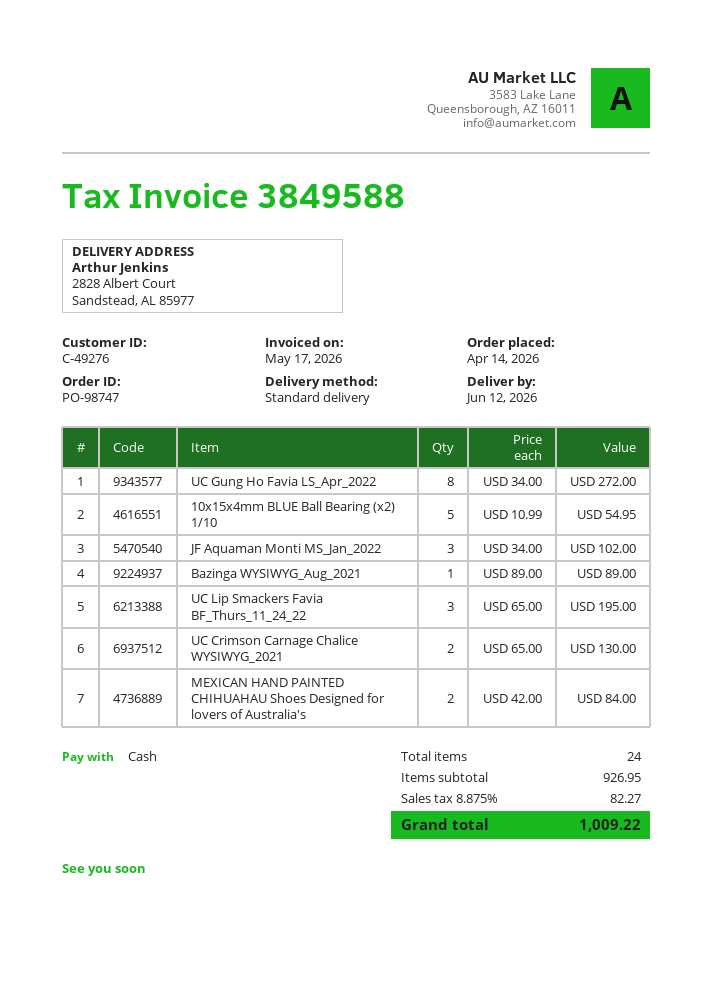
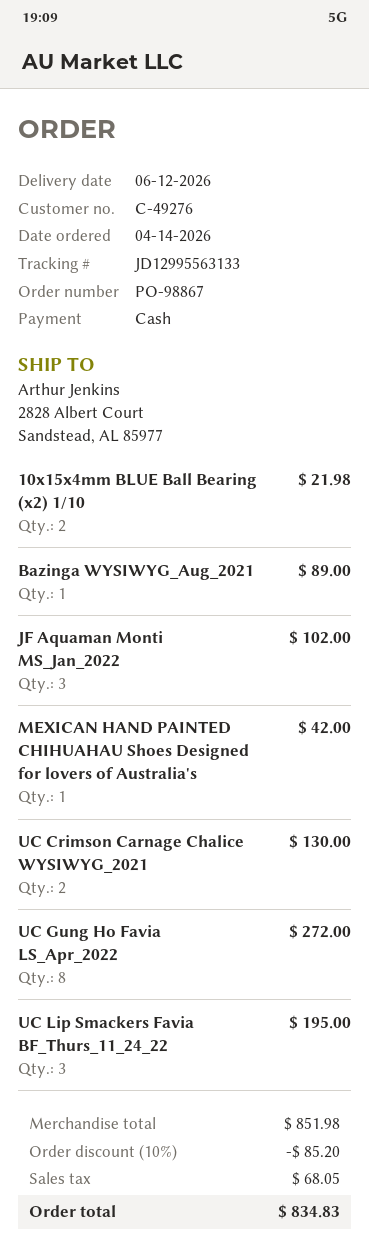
order number: PO-98747 -> PO-98867
10x15x4mm BLUE Ball Bearing (x2) 1/10: 5 for 54.95 -> 2 for 21.98
MEXICAN HAND PAINTED CHIHUAHAU Shoes Designed for lovers of Australia's: 2 for 84.00 -> 1 for 42.00
subtotal: 926.95 -> 851.98
discount: none -> 10% = 85.20
tax: 82.27 -> 68.05
total: 1009.22 -> 834.83

